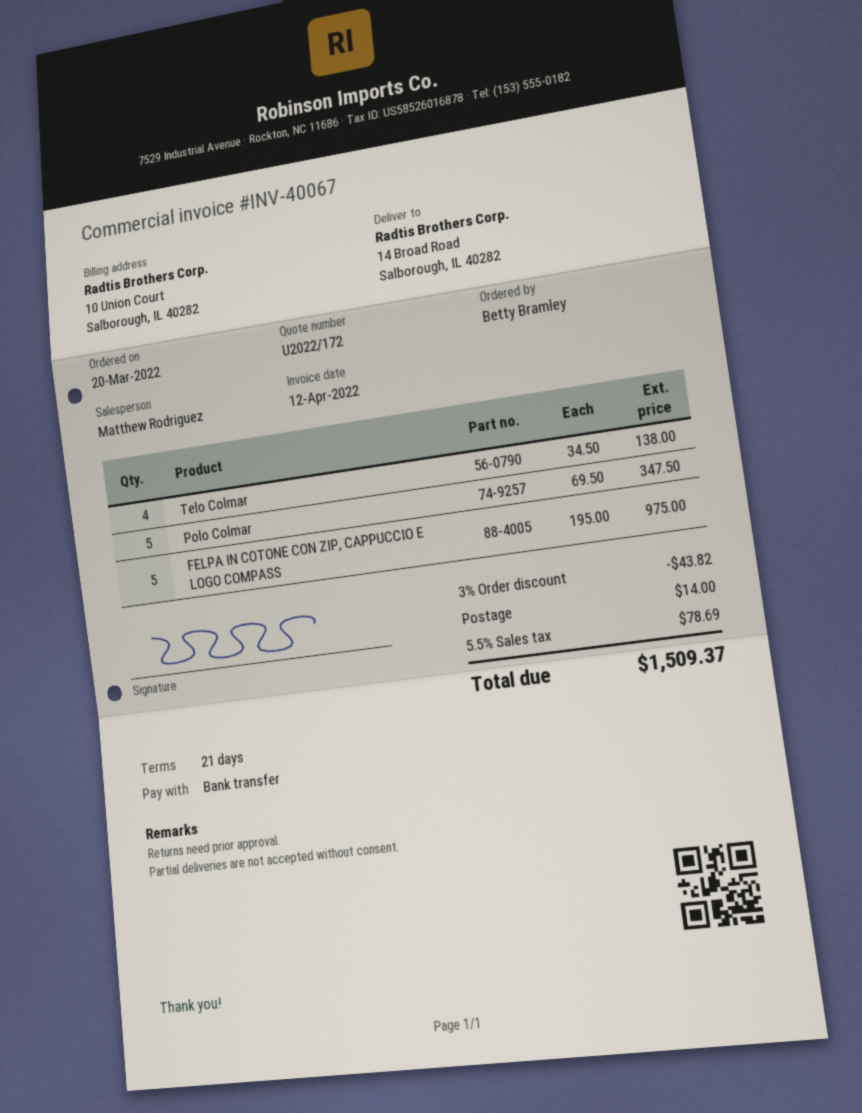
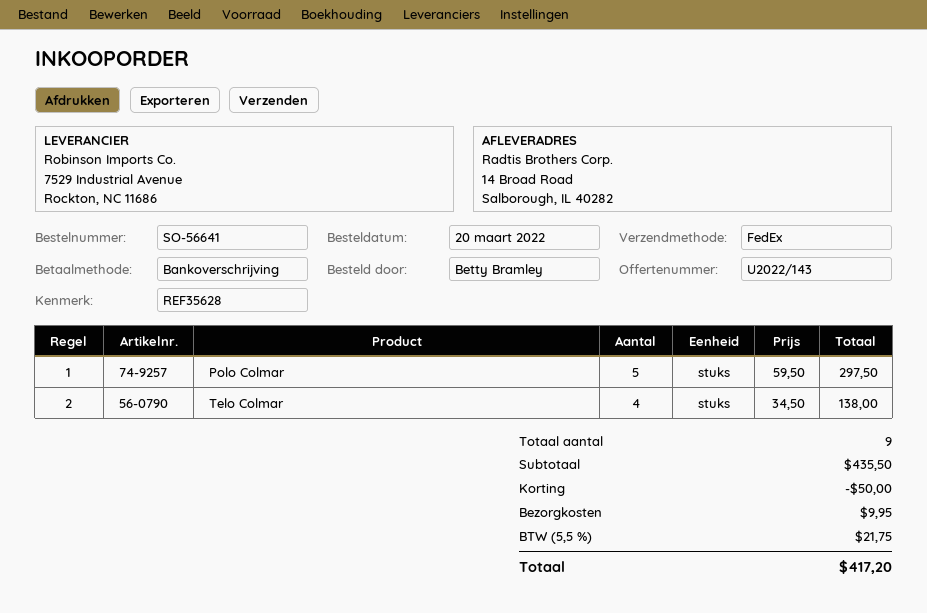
quote number: U2022/172 -> U2022/143
Polo Colmar: 5 x 69.50 = 347.50 -> 5 x 59.50 = 297.50
FELPA IN COTONE CON ZIP, CAPPUCCIO E LOGO COMPASS: 5 x 195.00 = 975.00 -> none
discount: 43.82 -> 50.00
shipping: 14.00 -> 9.95
tax: 5.5% = 78.69 -> 5.5% = 21.75
total: 1509.37 -> 417.20

